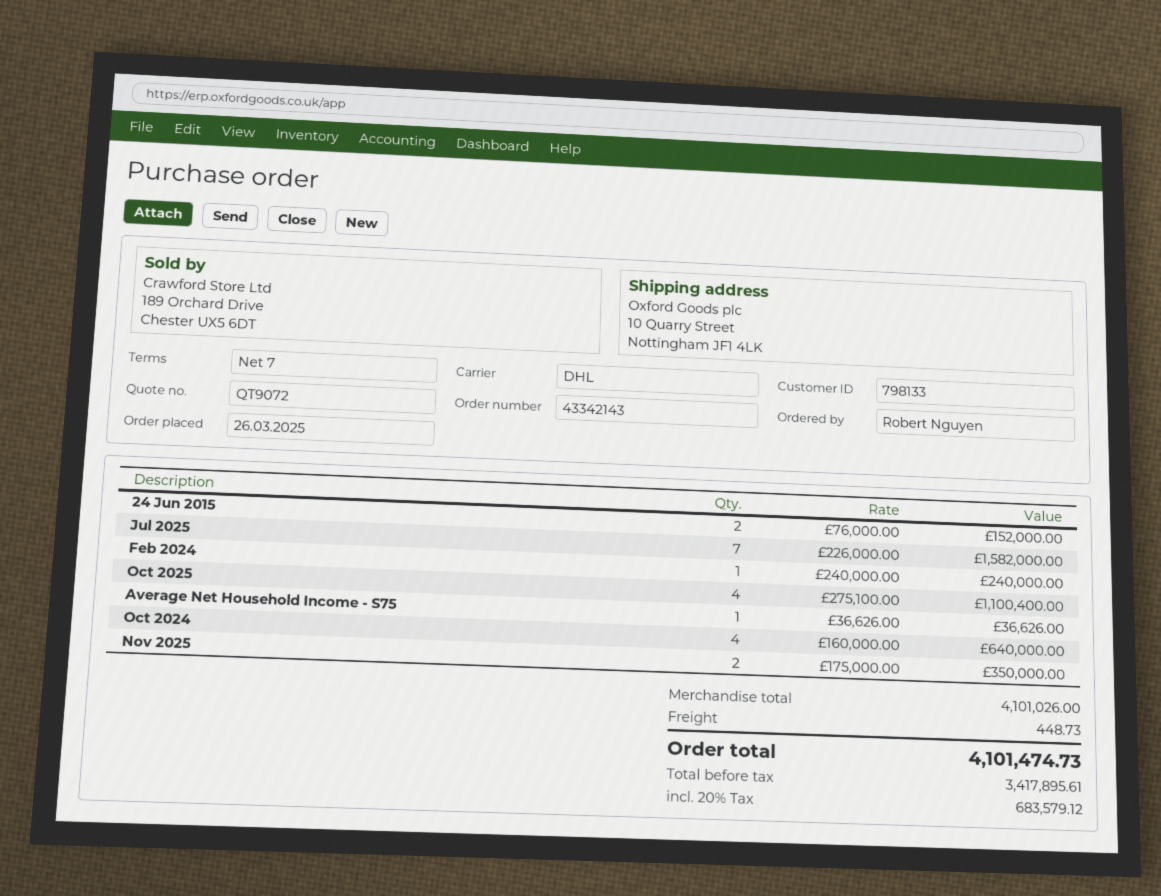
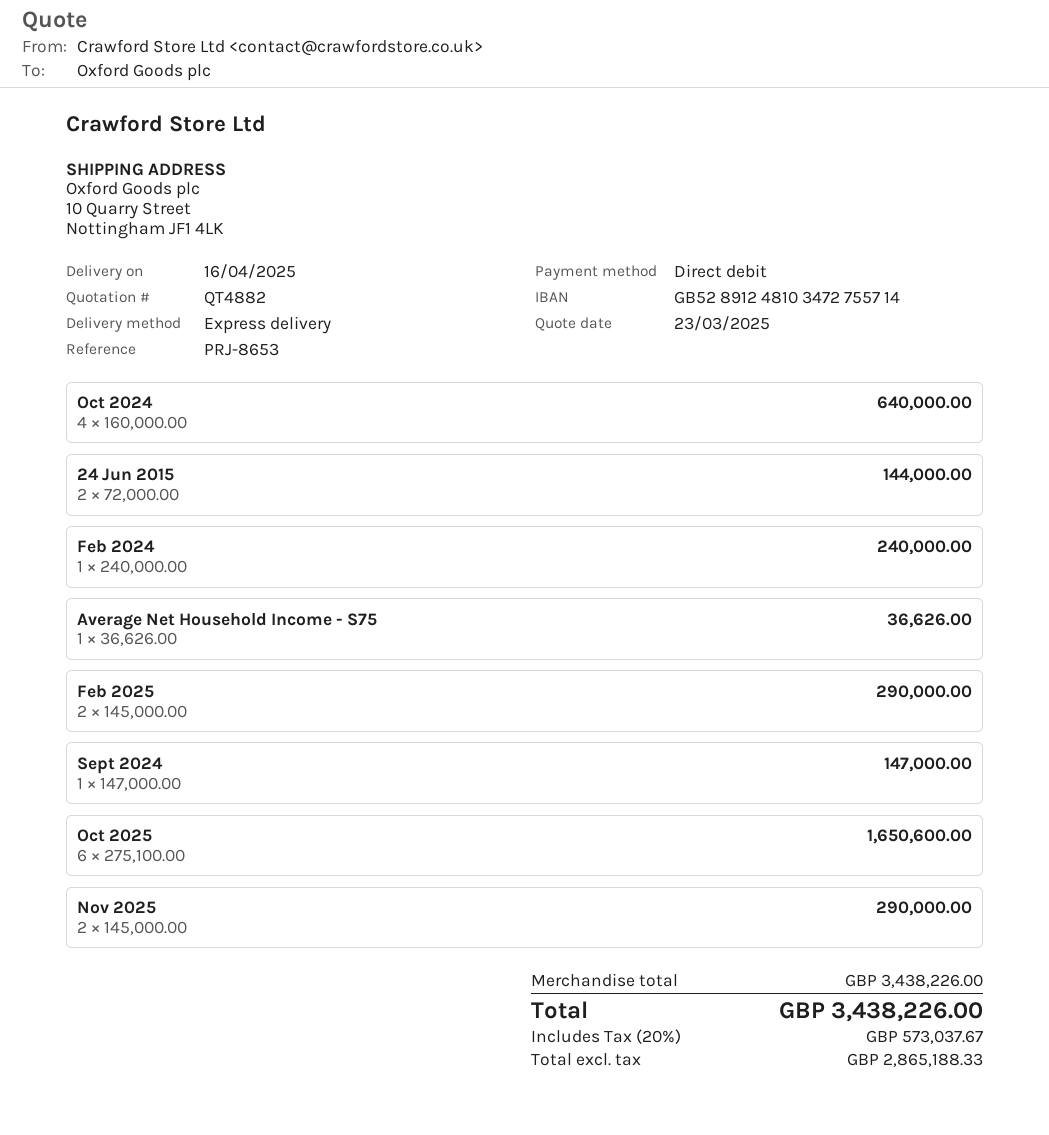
quote number: QT9072 -> QT4882
shipping method: DHL -> express
24 Jun 2015: 2 x 76000.00 = 152000.00 -> 2 x 72000.00 = 144000.00
Jul 2025: 7 x 226000.00 = 1582000.00 -> none
Oct 2025: 4 x 275100.00 = 1100400.00 -> 6 x 275100.00 = 1650600.00
Nov 2025: 2 x 175000.00 = 350000.00 -> 2 x 145000.00 = 290000.00
Feb 2025: none -> 2 x 145000.00 = 290000.00
Sept 2024: none -> 1 x 147000.00 = 147000.00
subtotal: 4101026.00 -> 3438226.00
shipping: 448.73 -> none
net: 3417895.61 -> 2865188.33
tax: 20% = 683579.12 -> 20% = 573037.67
total: 4101474.73 -> 3438226.00

